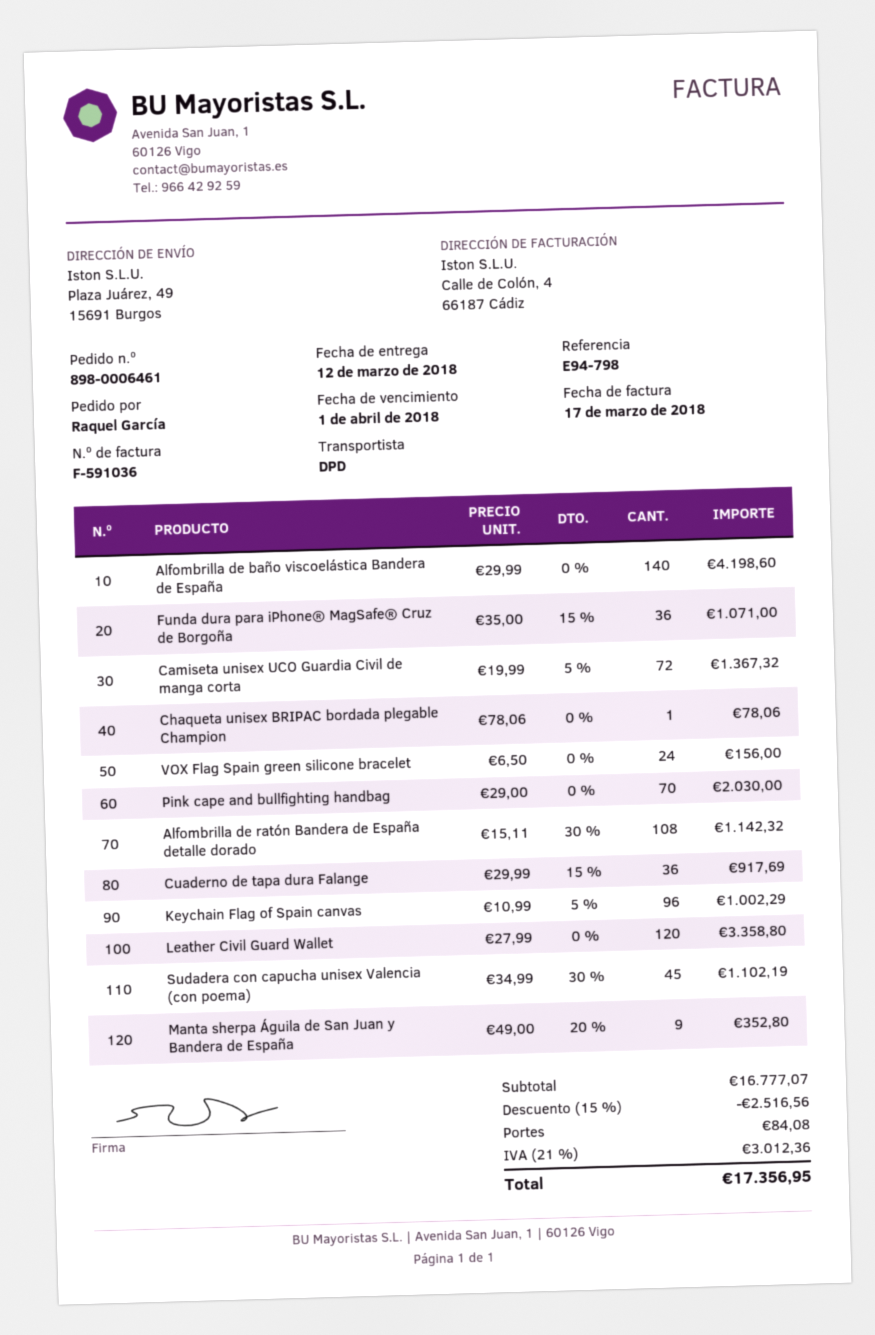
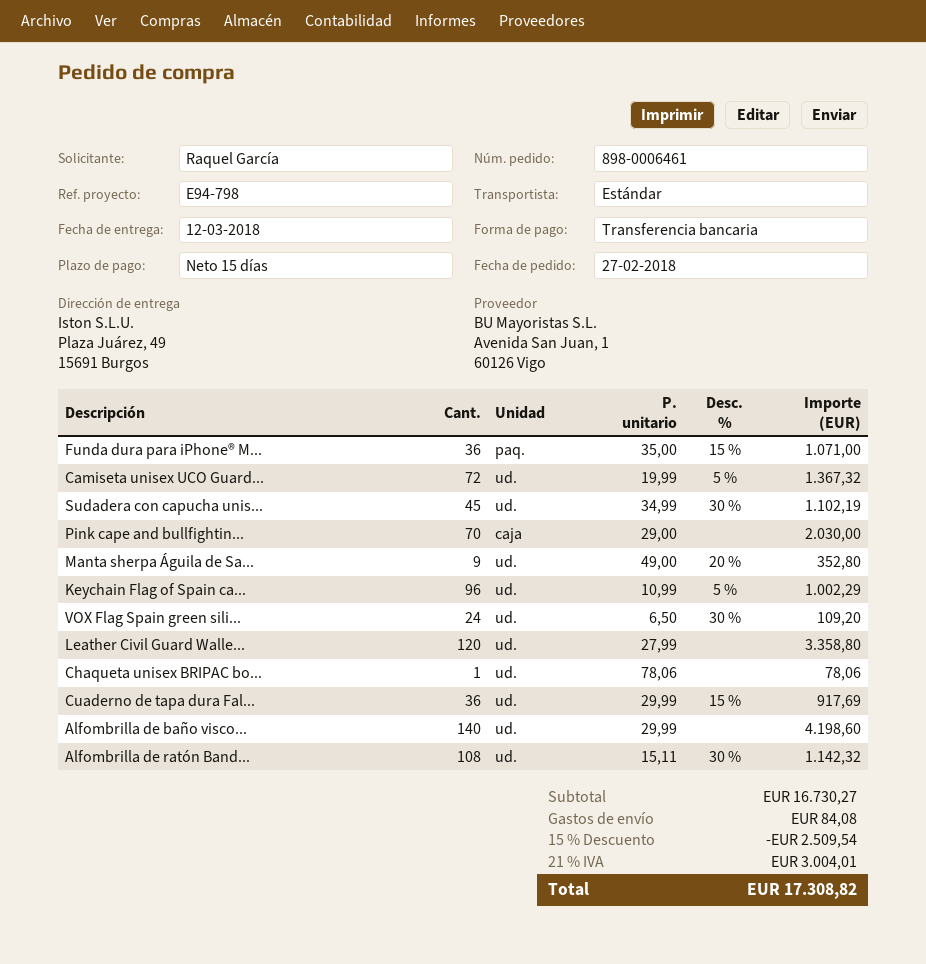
shipping method: DPD -> standard
VOX Flag Spain green silicone bracelet: 24 x 6.50 = 156.00 -> 24 x 6.50 - 30% = 109.20
subtotal: 16777.07 -> 16730.27
discount: 15% = 2516.56 -> 15% = 2509.54
tax: 21% = 3012.36 -> 21% = 3004.01
total: 17356.95 -> 17308.82

